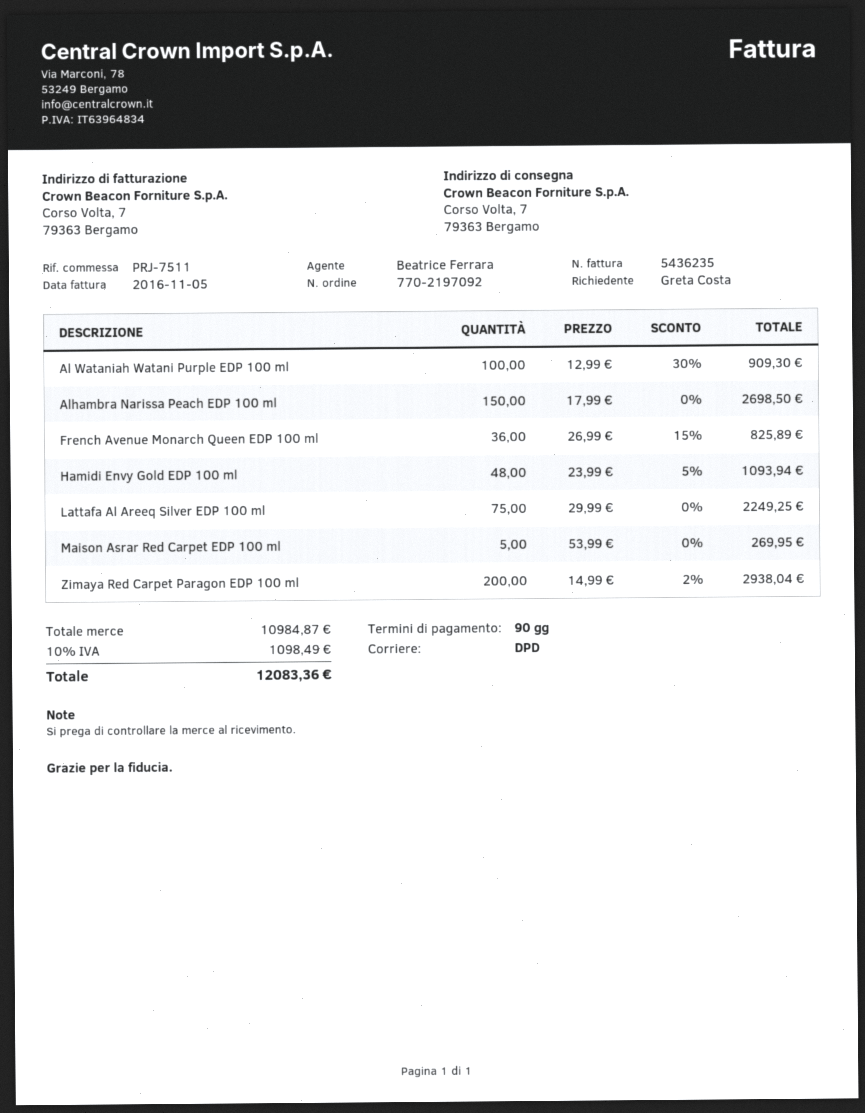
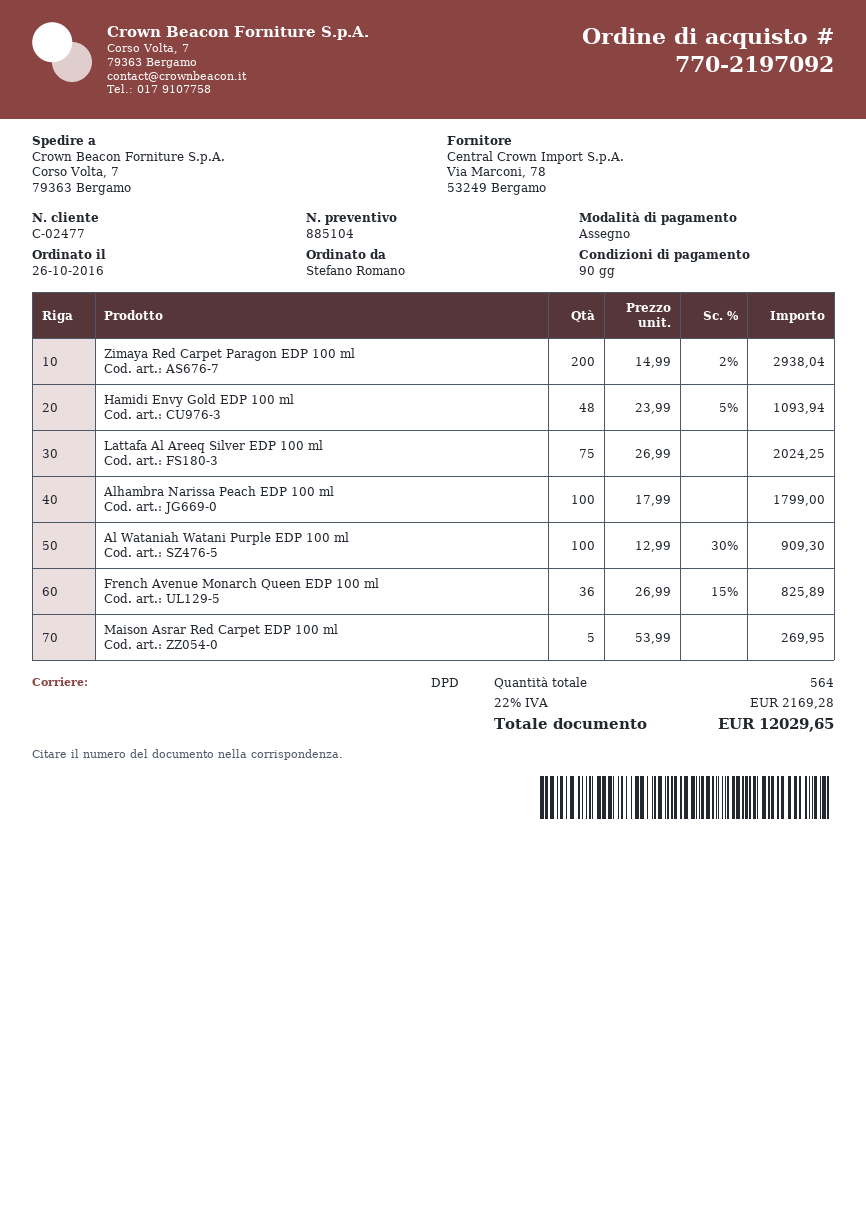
ordered by: Greta Costa -> Stefano Romano
Alhambra Narissa Peach EDP 100 ml: 150 x 17.99 = 2698.50 -> 100 x 17.99 = 1799.00
Lattafa Al Areeq Silver EDP 100 ml: 75 x 29.99 = 2249.25 -> 75 x 26.99 = 2024.25
tax: 10% = 1098.49 -> 22% = 2169.28
total: 12083.36 -> 12029.65

